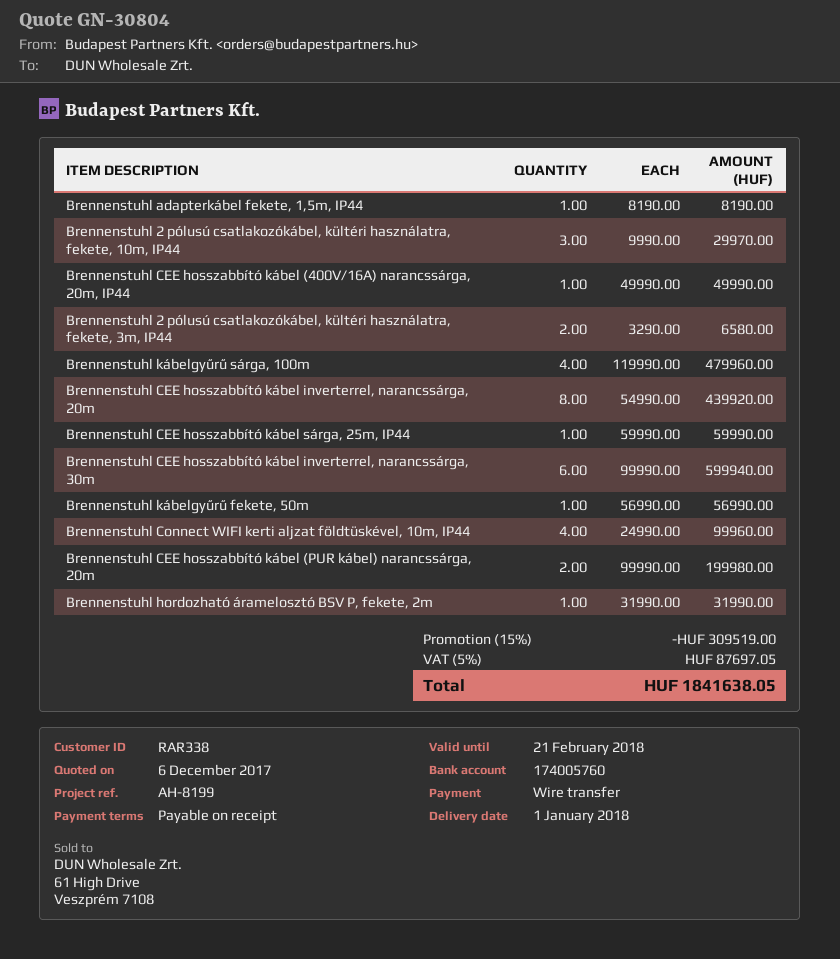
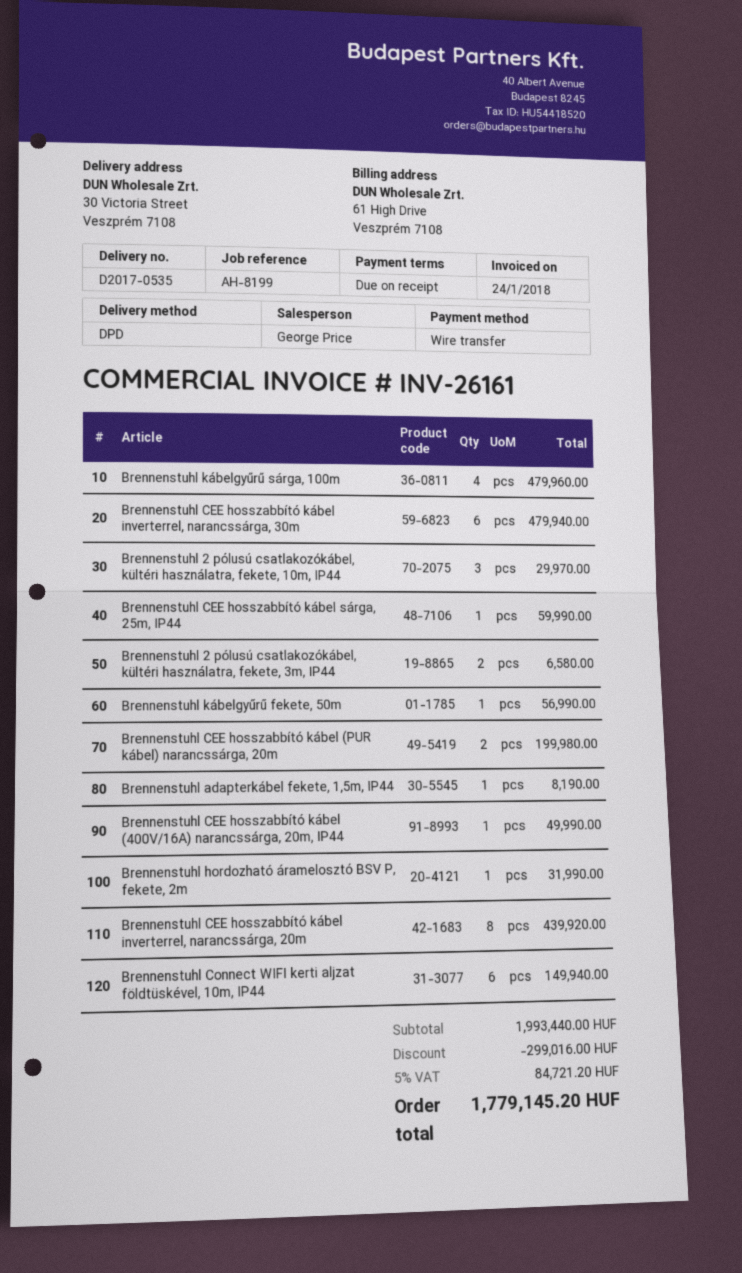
Brennenstuhl CEE hosszabbító kábel inverterrel, narancssárga, 30m: 6 for 599940.00 -> 6 for 479940.00
Brennenstuhl Connect WIFI kerti aljzat földtüskével, 10m, IP44: 4 for 99960.00 -> 6 for 149940.00
discount: 309519.00 -> 299016.00
tax: 5% = 87697.05 -> 5% = 84721.20
total: 1841638.05 -> 1779145.20

